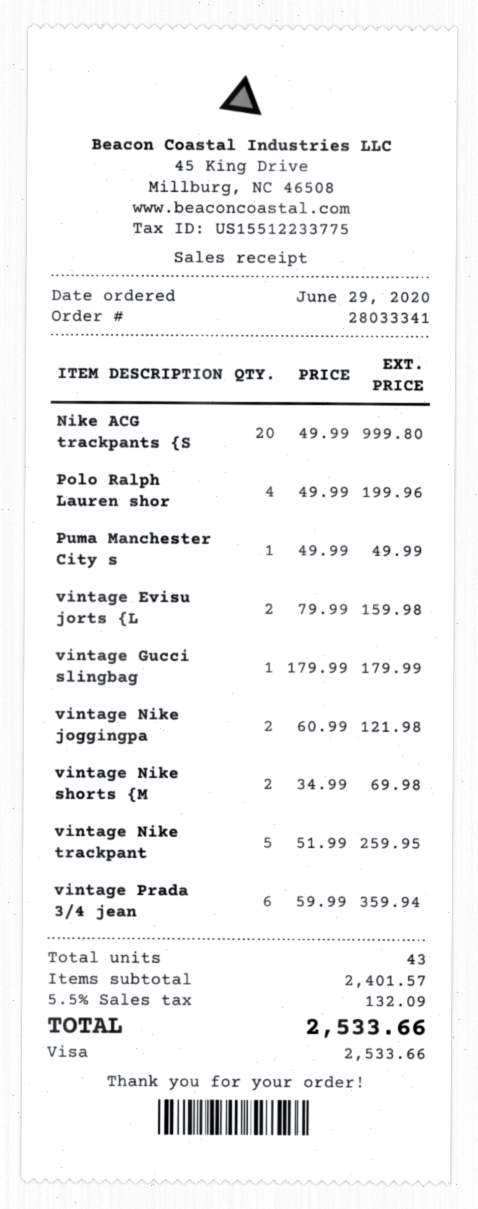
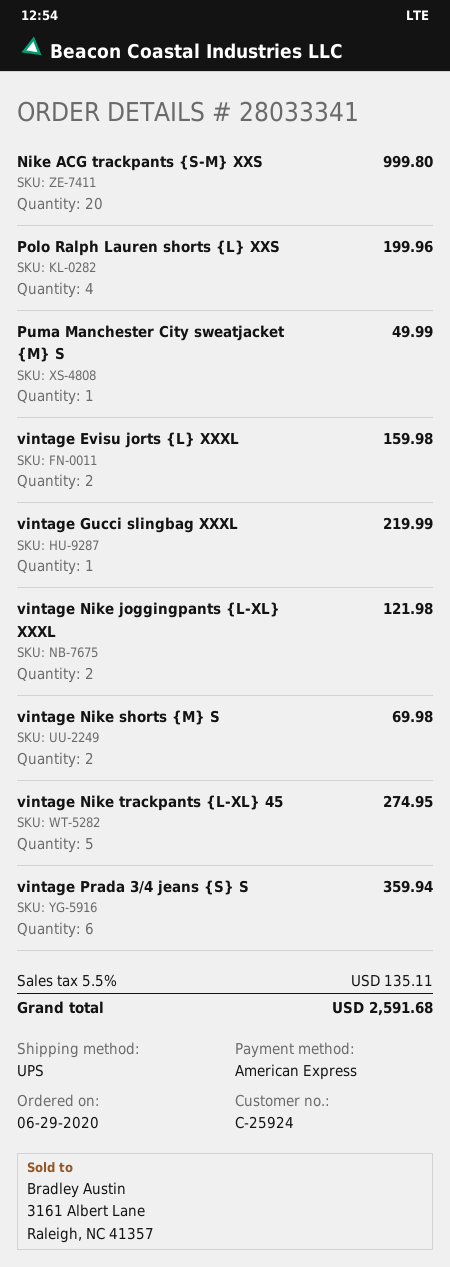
payment method: Visa -> American Express
vintage Gucci slingbag: 1 for 179.99 -> 1 for 219.99
vintage Nike trackpant: 5 for 259.95 -> 5 for 274.95
tax: 5.5% = 132.09 -> 5.5% = 135.11
total: 2533.66 -> 2591.68

